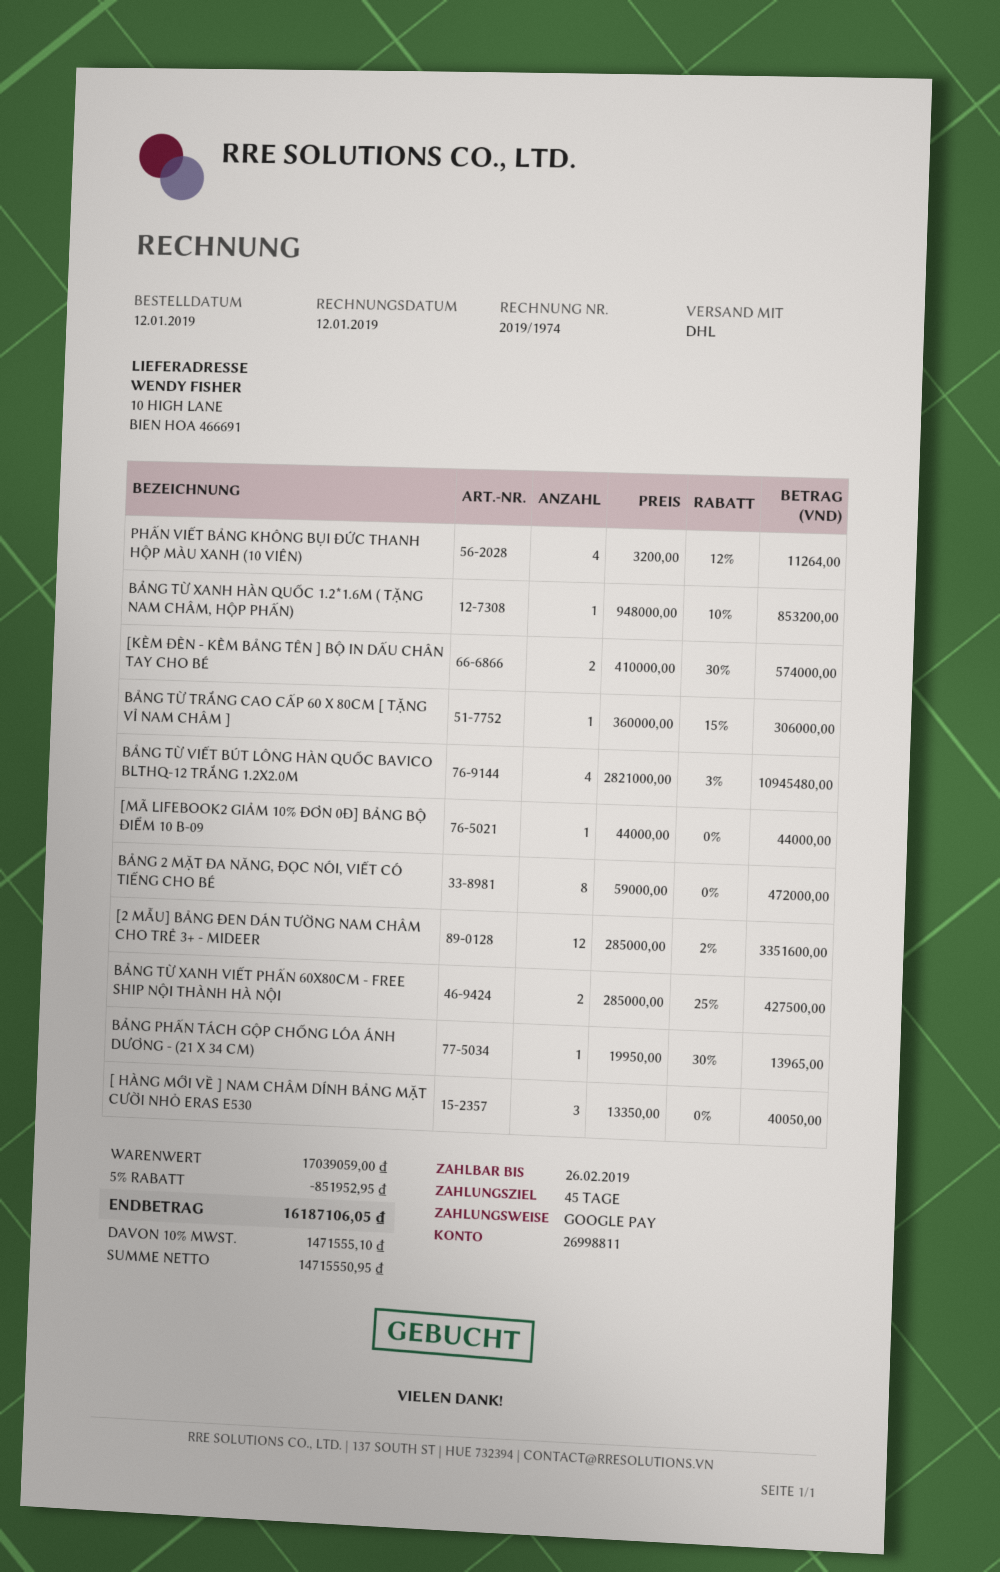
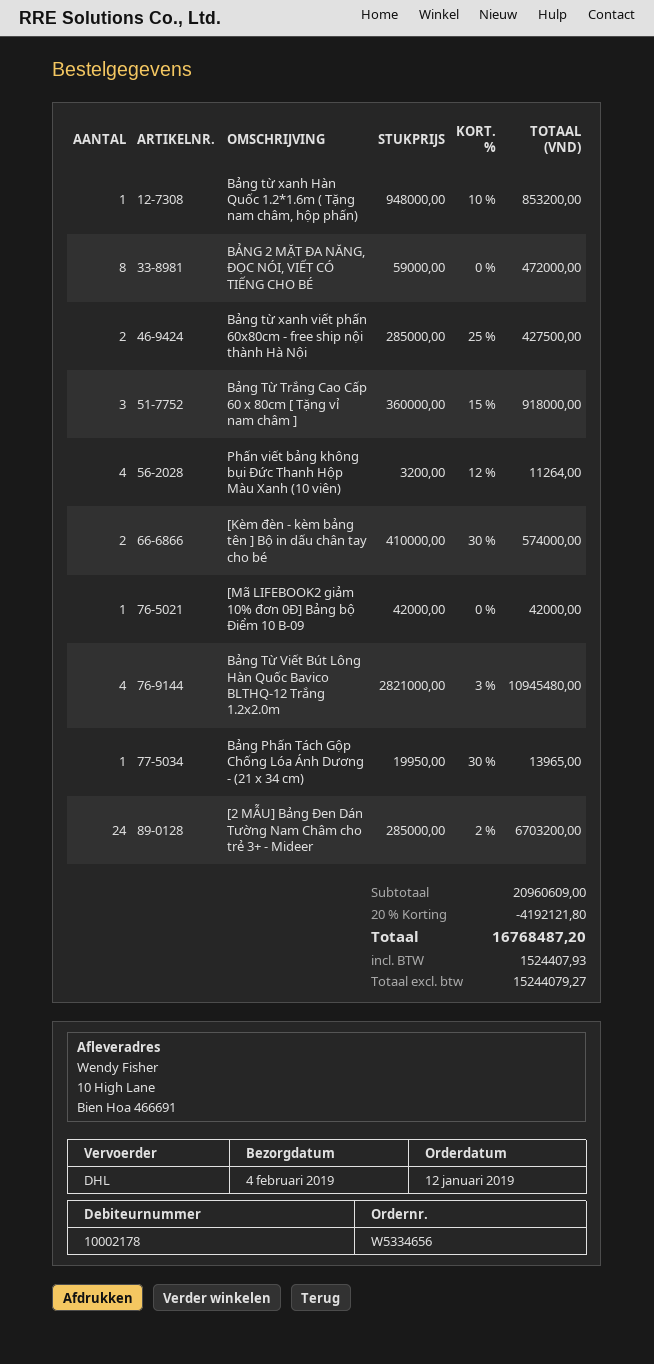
BẢNG TỪ TRẮNG CAO CẤP 60 X 80CM [ TẶNG VỈ NAM CHÂM ]: 1 x 360000.00 - 15% = 306000.00 -> 3 x 360000.00 - 15% = 918000.00
[MÃ LIFEBOOK2 GIẢM 10% ĐƠN 0Đ] BẢNG BỘ ĐIỂM 10 B-09: 1 x 44000.00 = 44000.00 -> 1 x 42000.00 = 42000.00
[2 MẪU] BẢNG ĐEN DÁN TƯỜNG NAM CHÂM CHO TRẺ 3+ - MIDEER: 12 x 285000.00 - 2% = 3351600.00 -> 24 x 285000.00 - 2% = 6703200.00
[ HÀNG MỚI VỀ ] NAM CHÂM DÍNH BẢNG MẶT CƯỜI NHỎ ERAS E530: 3 x 13350.00 = 40050.00 -> none
subtotal: 17039059.00 -> 20960609.00
discount: 5% = 851952.95 -> 20% = 4192121.80
net: 14715550.95 -> 15244079.27
tax: 1471555.10 -> 1524407.93
total: 16187106.05 -> 16768487.20

